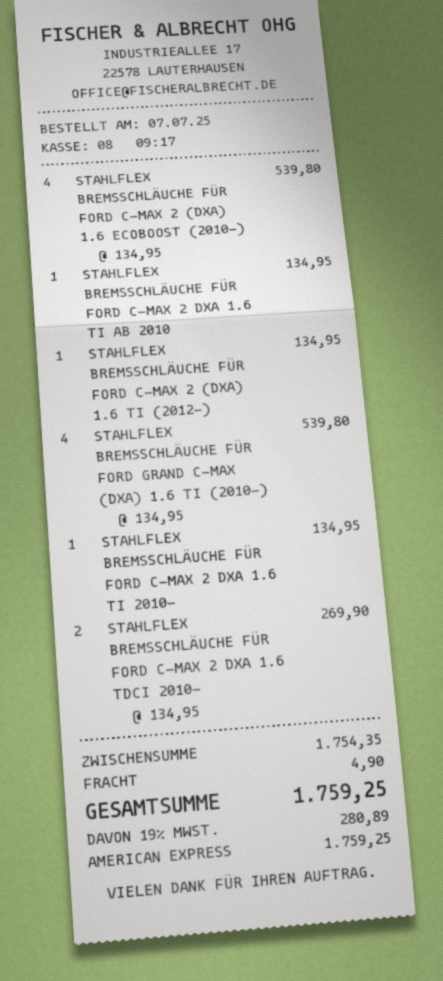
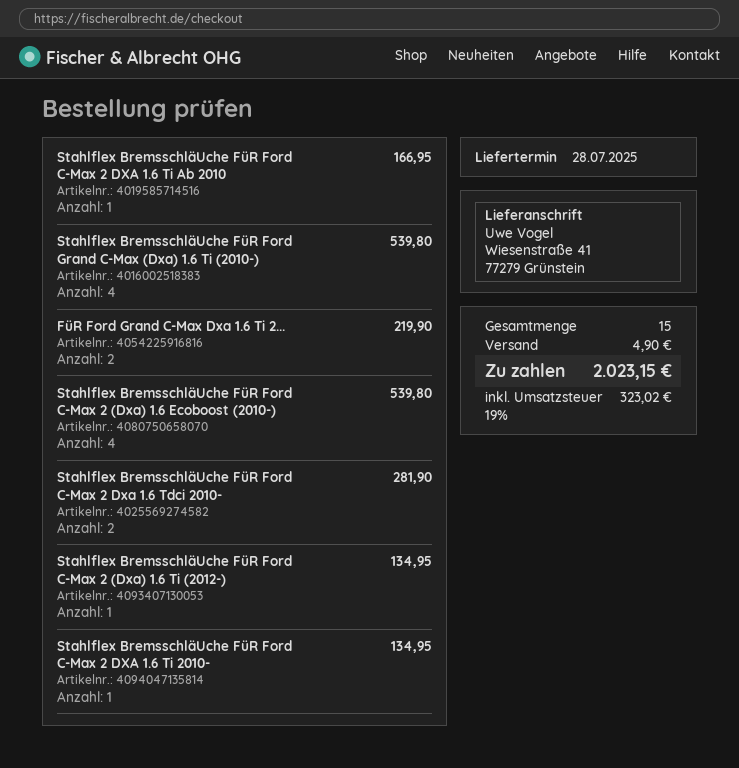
STAHLFLEX BREMSSCHLÄUCHE FÜR FORD C-MAX 2 DXA 1.6 TI AB 2010: 1 for 134.95 -> 1 for 166.95
STAHLFLEX BREMSSCHLÄUCHE FÜR FORD C-MAX 2 DXA 1.6 TDCI 2010-: 2 for 269.90 -> 2 for 281.90
FüR Ford Grand C-Max Dxa 1.6 Ti 2...: none -> 2 for 219.90
tax: 19% = 280.89 -> 19% = 323.02
total: 1759.25 -> 2023.15

